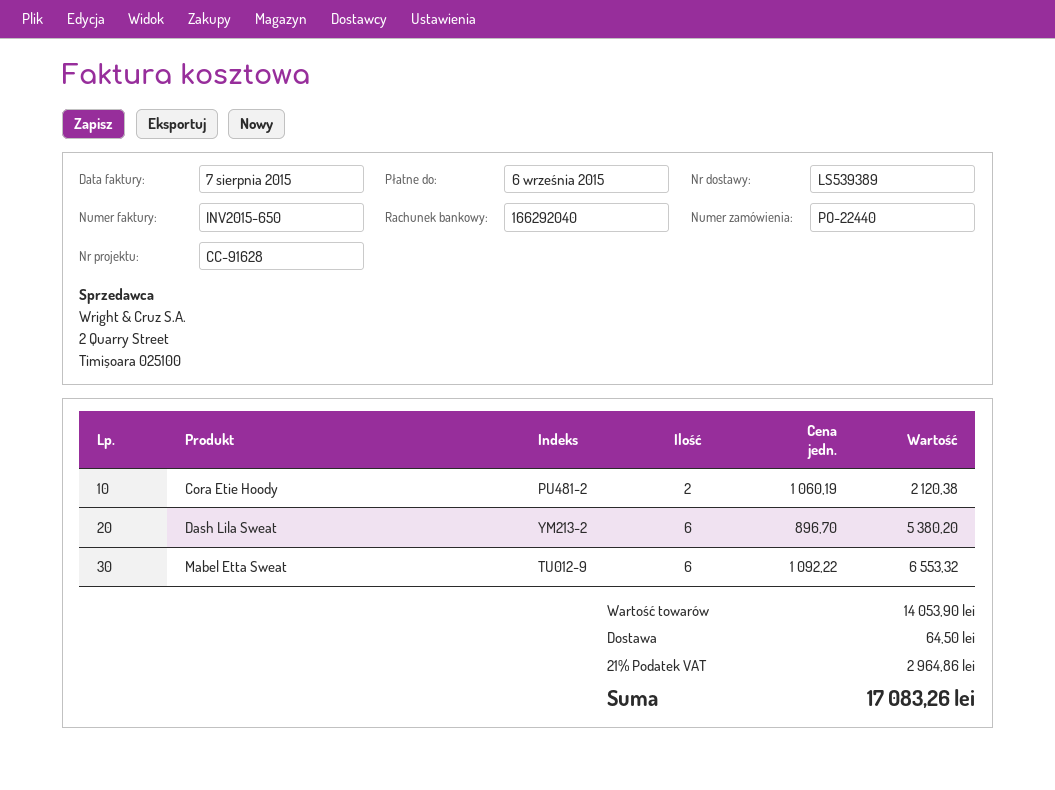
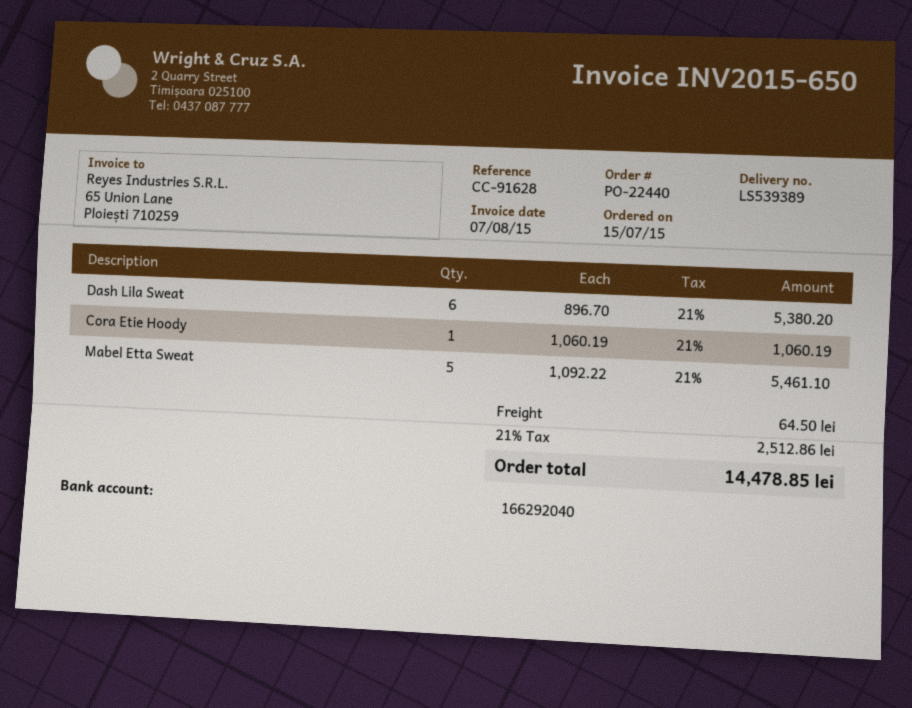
Cora Etie Hoody: 2 x 1060.19 = 2120.38 -> 1 x 1060.19 = 1060.19
Mabel Etta Sweat: 6 x 1092.22 = 6553.32 -> 5 x 1092.22 = 5461.10
tax: 21% = 2964.86 -> 21% = 2512.86
total: 17083.26 -> 14478.85

